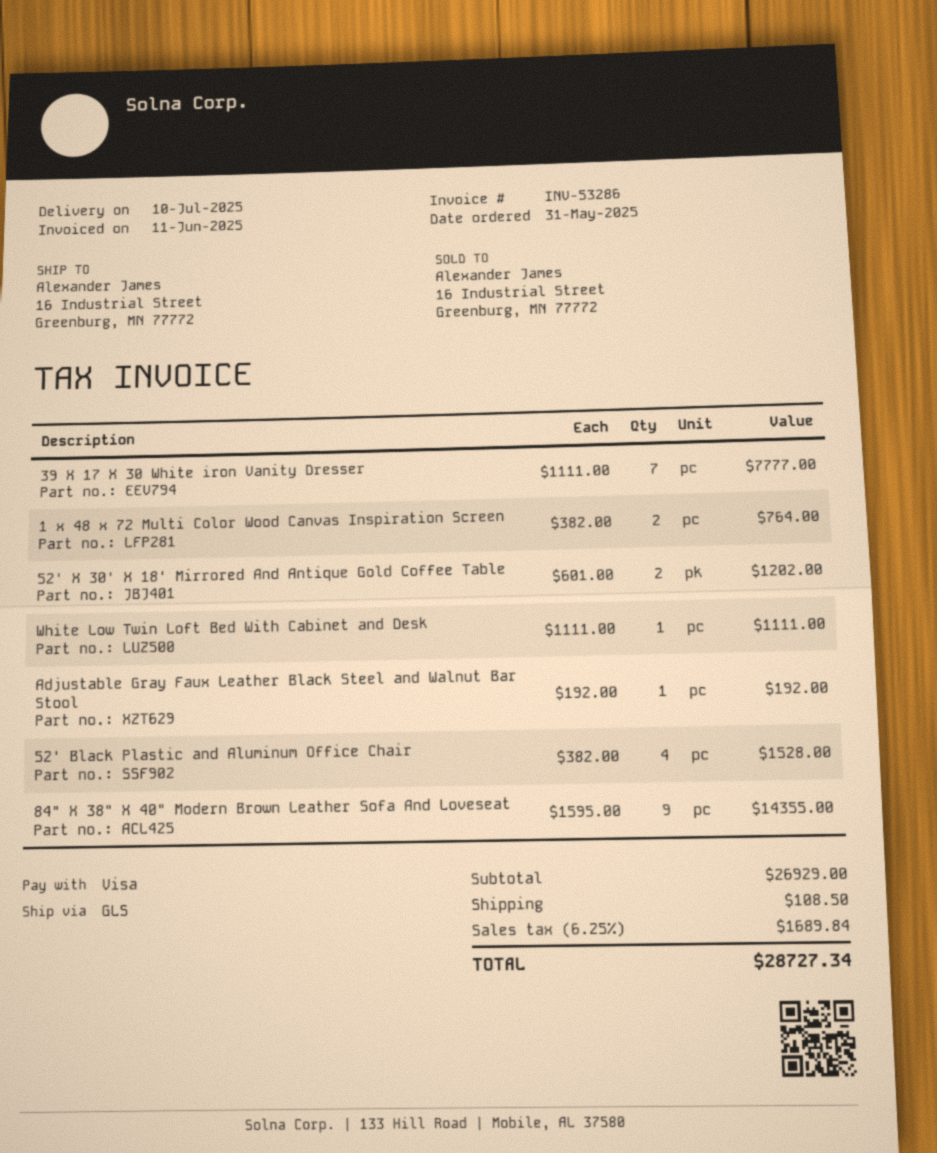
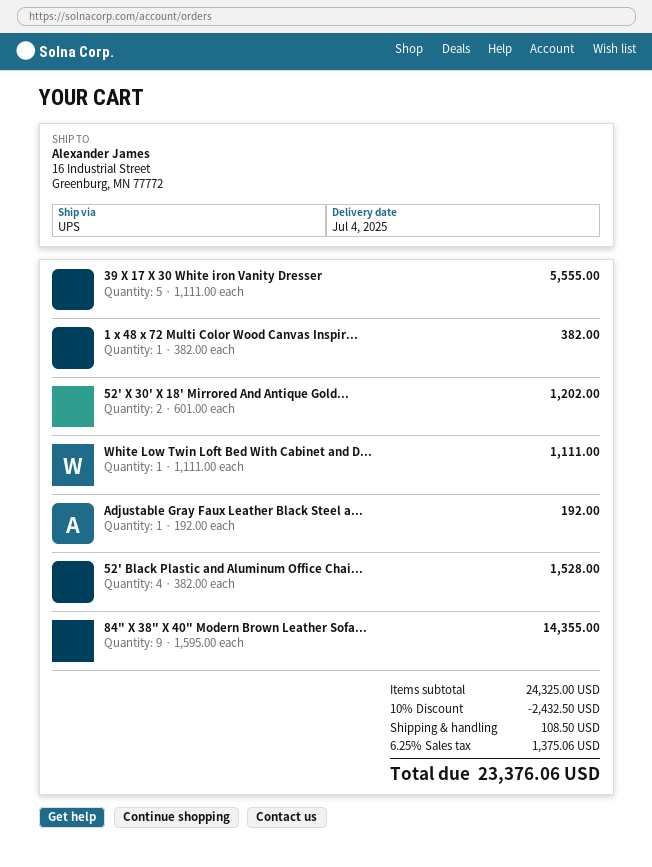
delivery date: 2025-07-10 -> 2025-07-04
shipping method: GLS -> UPS
39 X 17 X 30 White iron Vanity Dresser: 7 x 1111.00 = 7777.00 -> 5 x 1111.00 = 5555.00
1 x 48 x 72 Multi Color Wood Canvas Inspiration Screen: 2 x 382.00 = 764.00 -> 1 x 382.00 = 382.00
subtotal: 26929.00 -> 24325.00
discount: none -> 10% = 2432.50
tax: 6.25% = 1689.84 -> 6.25% = 1375.06
total: 28727.34 -> 23376.06

